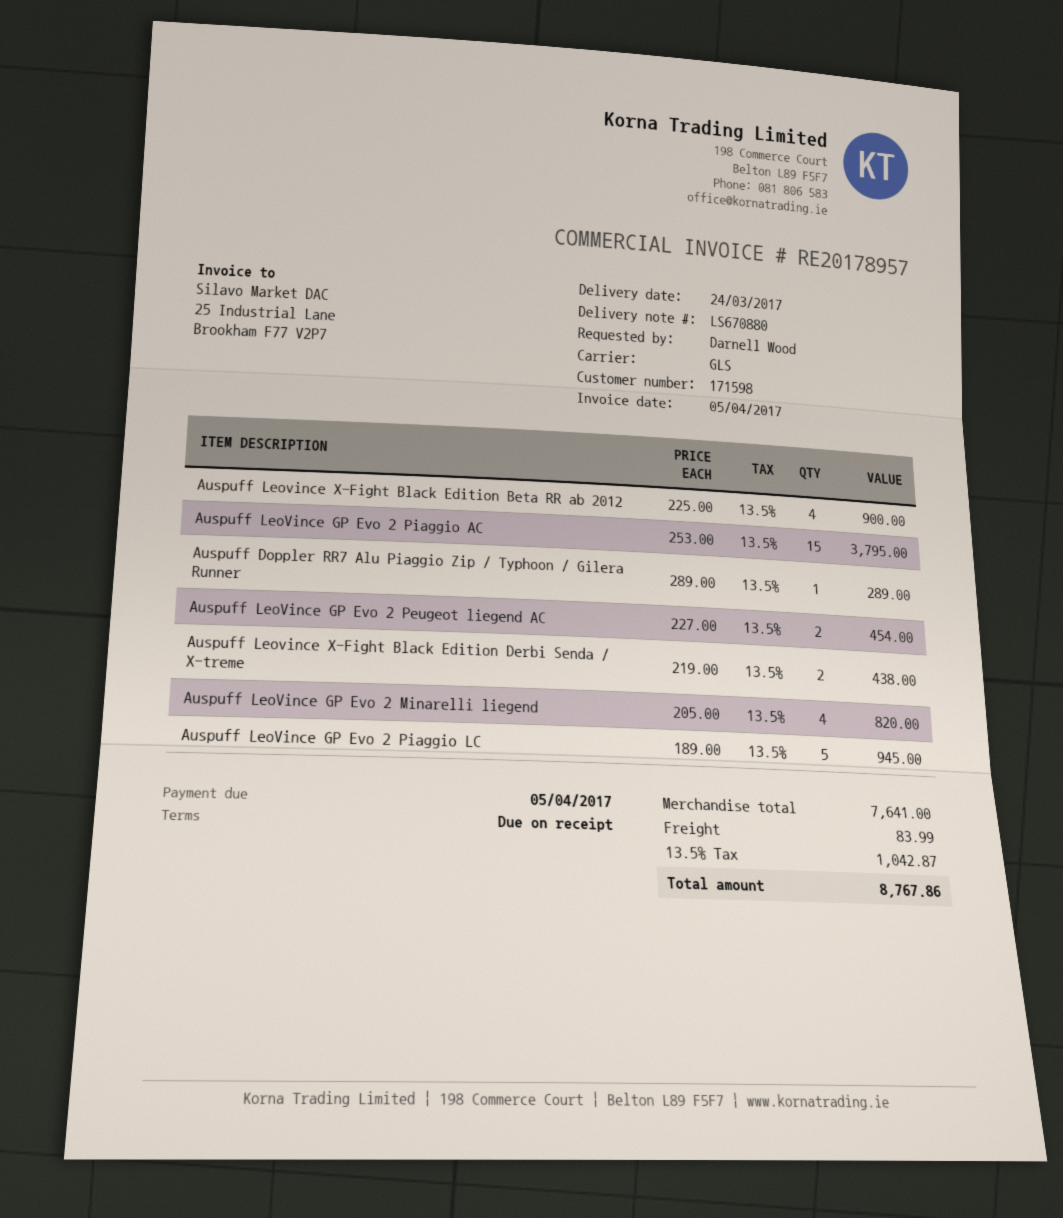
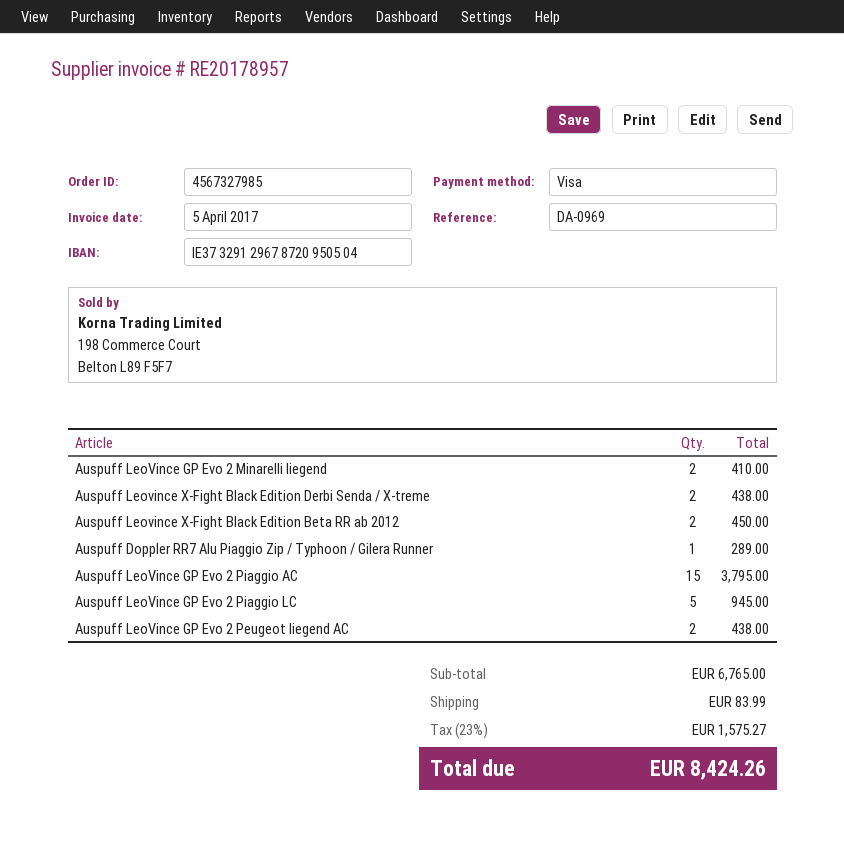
Auspuff Leovince X-Fight Black Edition Beta RR ab 2012: 4 for 900.00 -> 2 for 450.00
Auspuff LeoVince GP Evo 2 Peugeot liegend AC: 2 for 454.00 -> 2 for 438.00
Auspuff LeoVince GP Evo 2 Minarelli liegend: 4 for 820.00 -> 2 for 410.00
subtotal: 7641.00 -> 6765.00
tax: 13.5% = 1042.87 -> 23% = 1575.27
total: 8767.86 -> 8424.26

